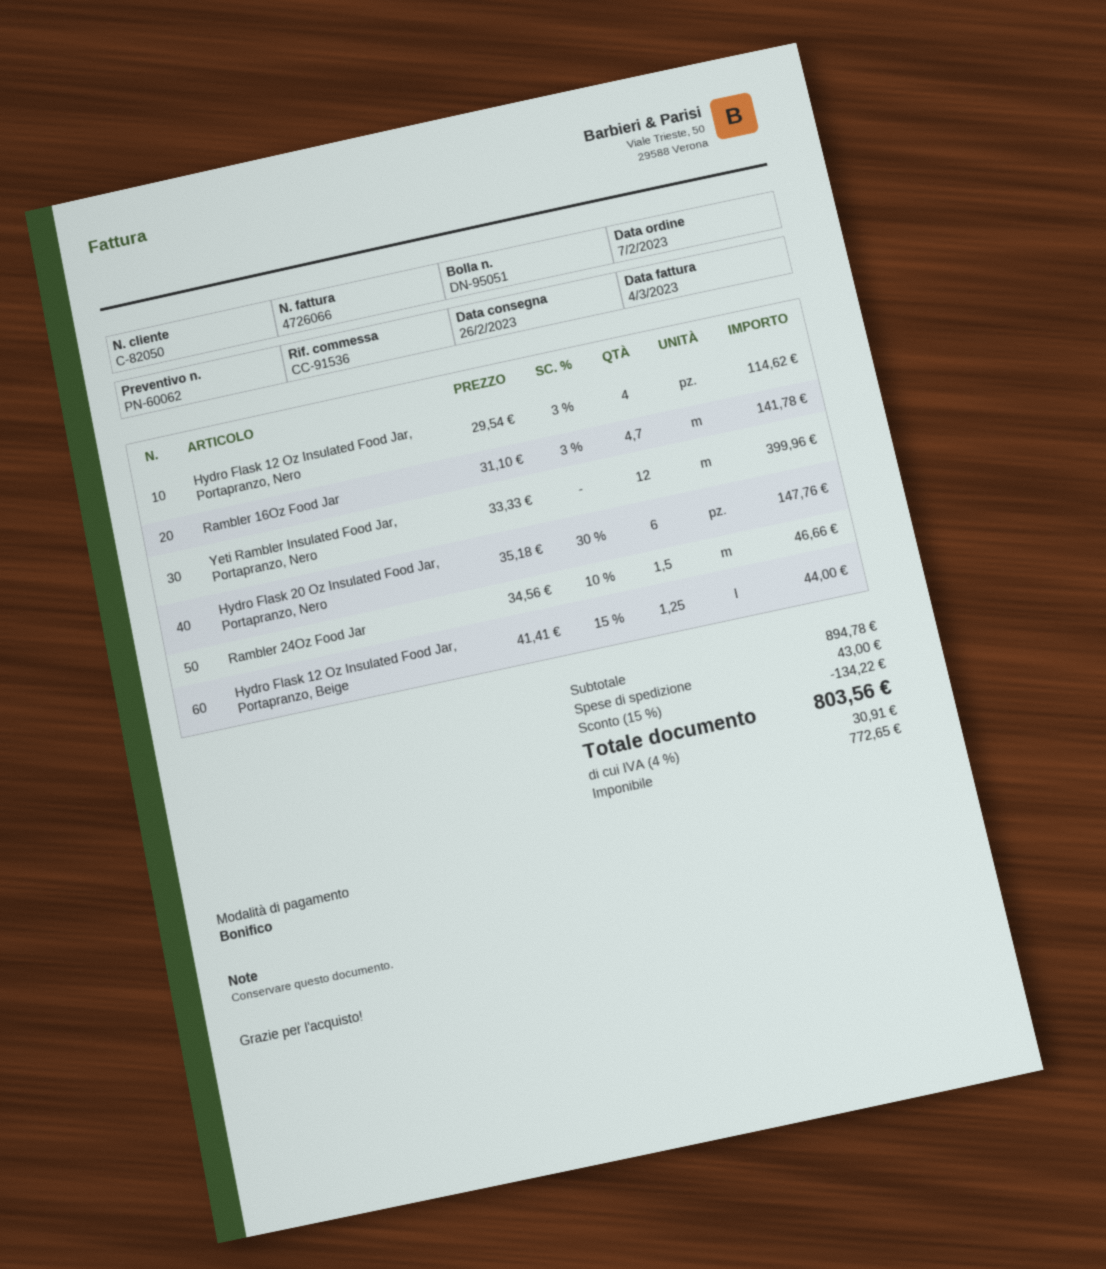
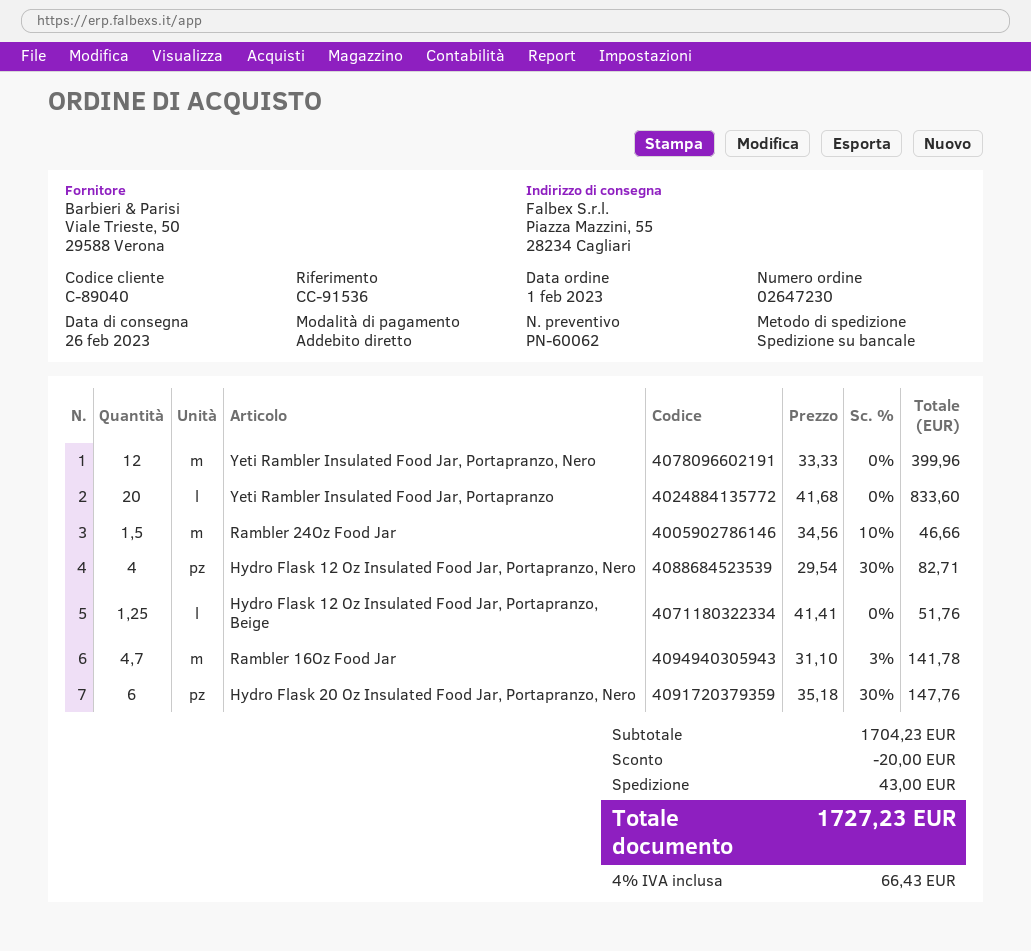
order date: 2023-02-07 -> 2023-02-01
customer number: C-82050 -> C-89040
payment method: bank transfer -> direct debit
Hydro Flask 12 Oz Insulated Food Jar, Portapranzo, Nero: 4 x 29.54 - 3% = 114.62 -> 4 x 29.54 - 30% = 82.71
Hydro Flask 12 Oz Insulated Food Jar, Portapranzo, Beige: 1.25 x 41.41 - 15% = 44.00 -> 1.25 x 41.41 = 51.76
Yeti Rambler Insulated Food Jar, Portapranzo: none -> 20 x 41.68 = 833.60
subtotal: 894.78 -> 1704.23
discount: 134.22 -> 20.00
tax: 4% = 30.91 -> 4% = 66.43
total: 803.56 -> 1727.23

